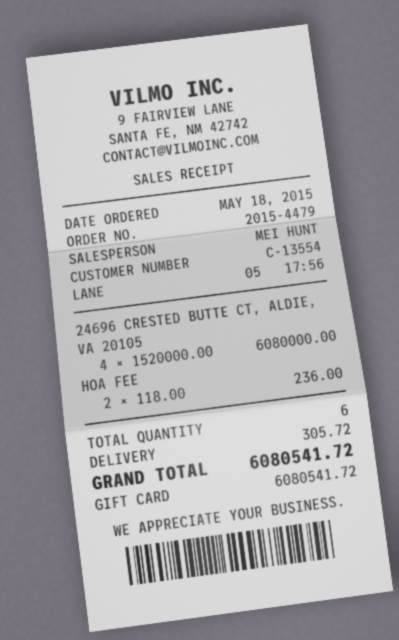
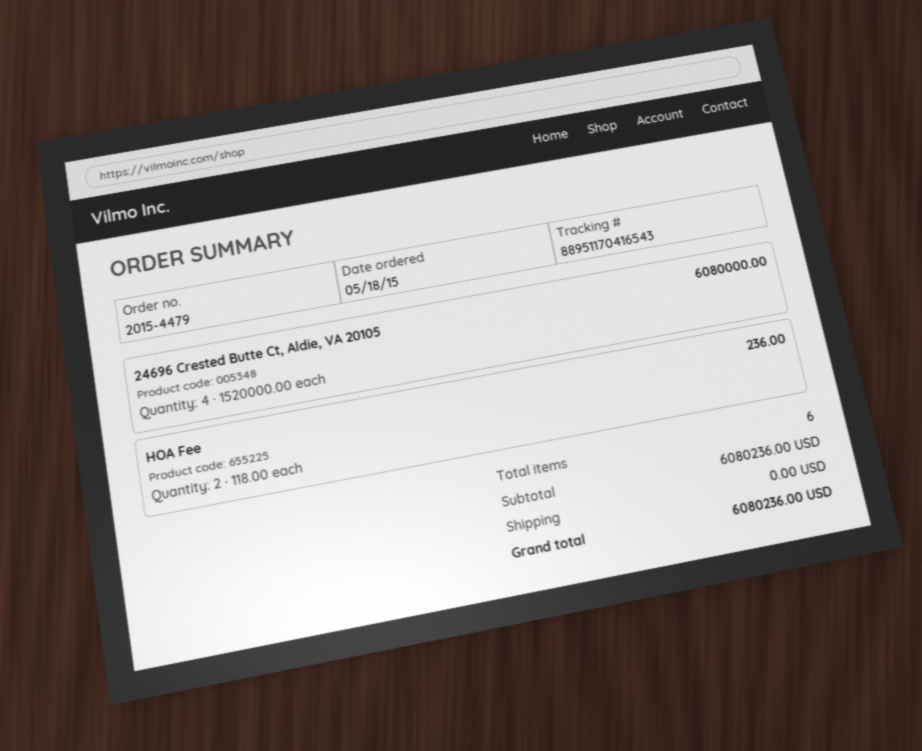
shipping: 305.72 -> 0.00
total: 6080541.72 -> 6080236.00

